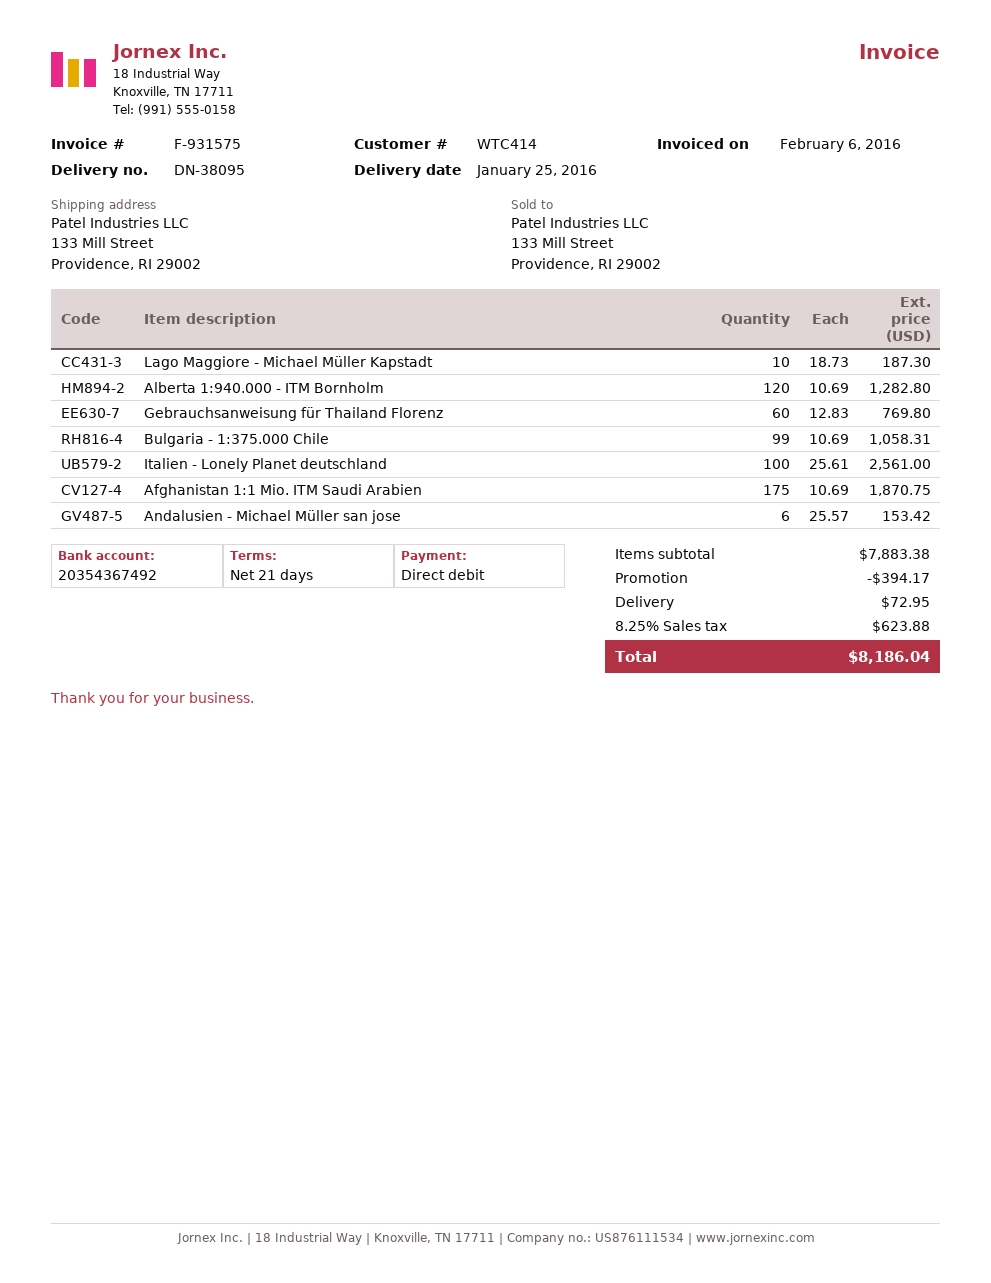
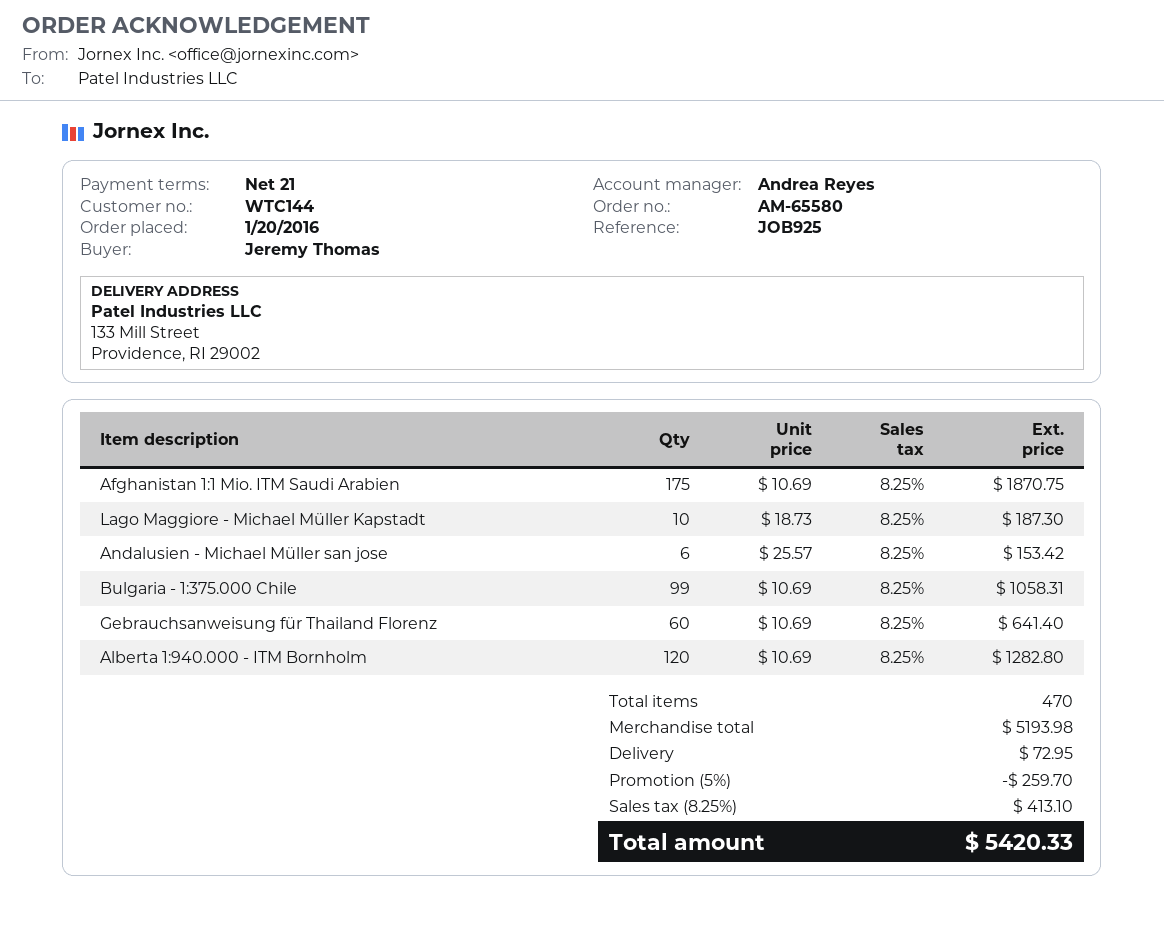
customer number: WTC414 -> WTC144
Gebrauchsanweisung für Thailand Florenz: 60 x 12.83 = 769.80 -> 60 x 10.69 = 641.40
Italien - Lonely Planet deutschland: 100 x 25.61 = 2561.00 -> none
subtotal: 7883.38 -> 5193.98
discount: 394.17 -> 259.70
tax: 8.25% = 623.88 -> 8.25% = 413.10
total: 8186.04 -> 5420.33

